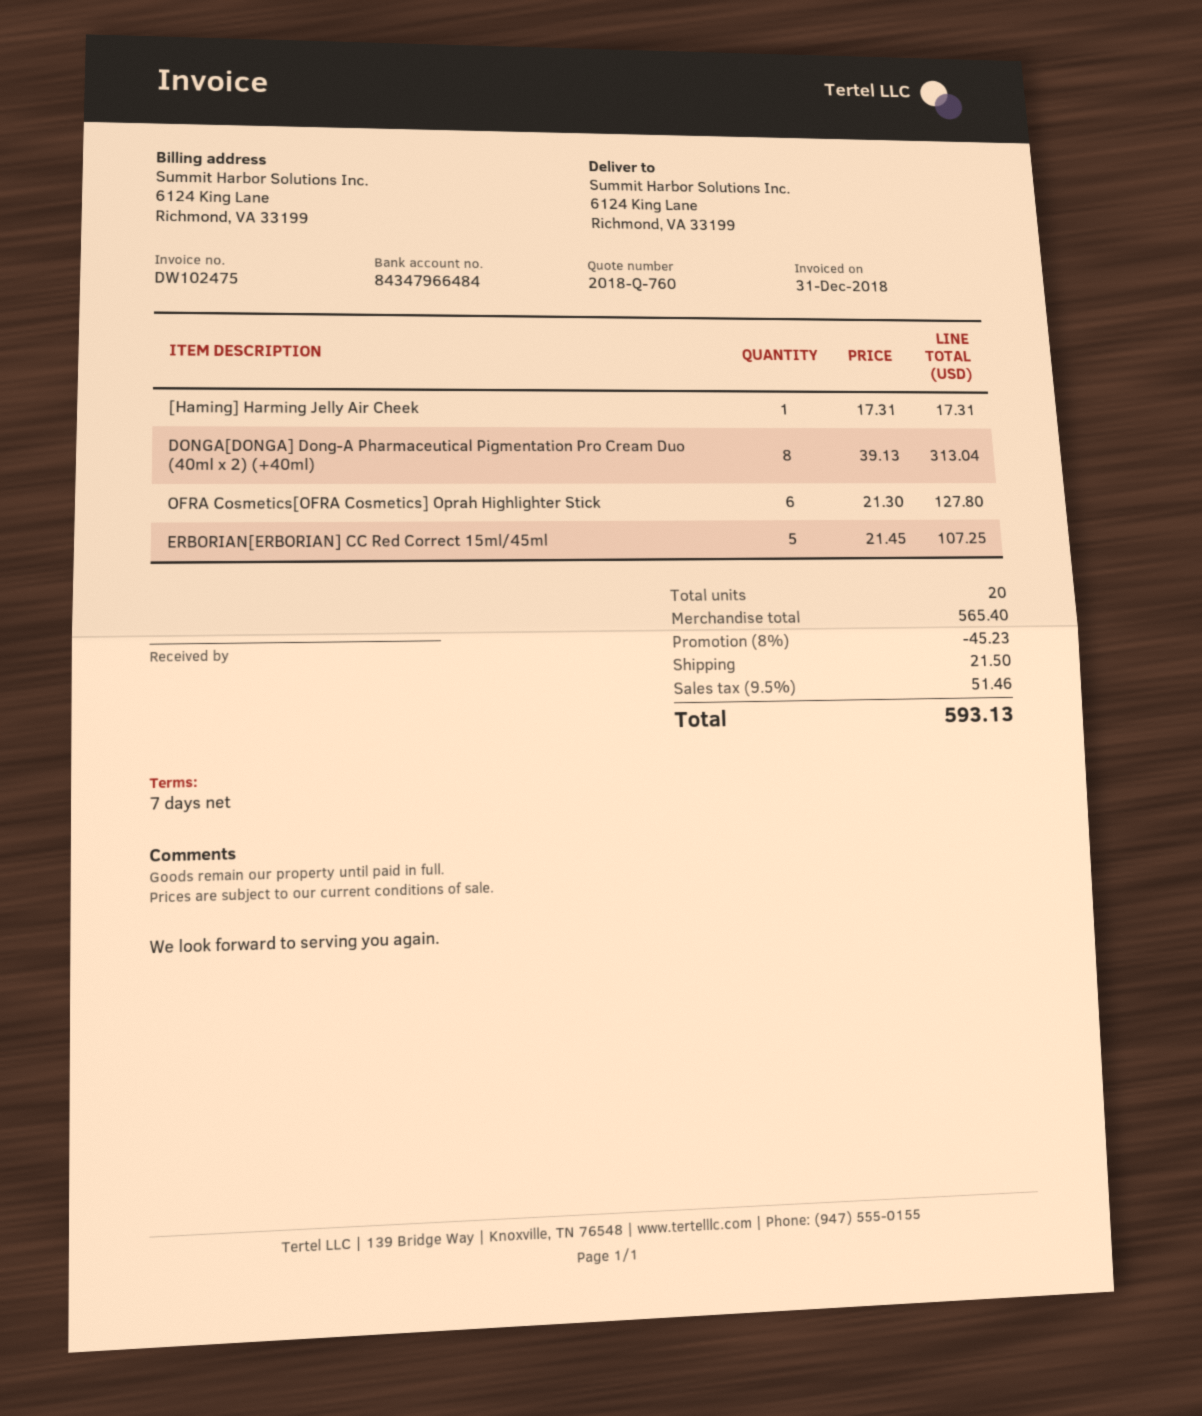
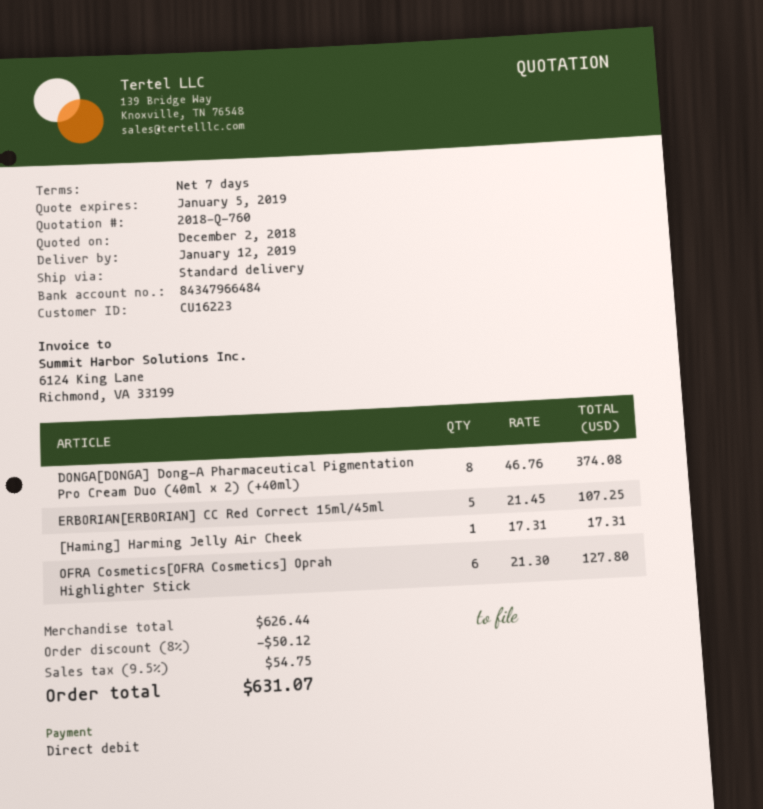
DONGA[DONGA] Dong-A Pharmaceutical Pigmentation Pro Cream Duo (40ml x 2) (+40ml): 8 x 39.13 = 313.04 -> 8 x 46.76 = 374.08
subtotal: 565.40 -> 626.44
discount: 8% = 45.23 -> 8% = 50.12
shipping: 21.50 -> none
tax: 9.5% = 51.46 -> 9.5% = 54.75
total: 593.13 -> 631.07

